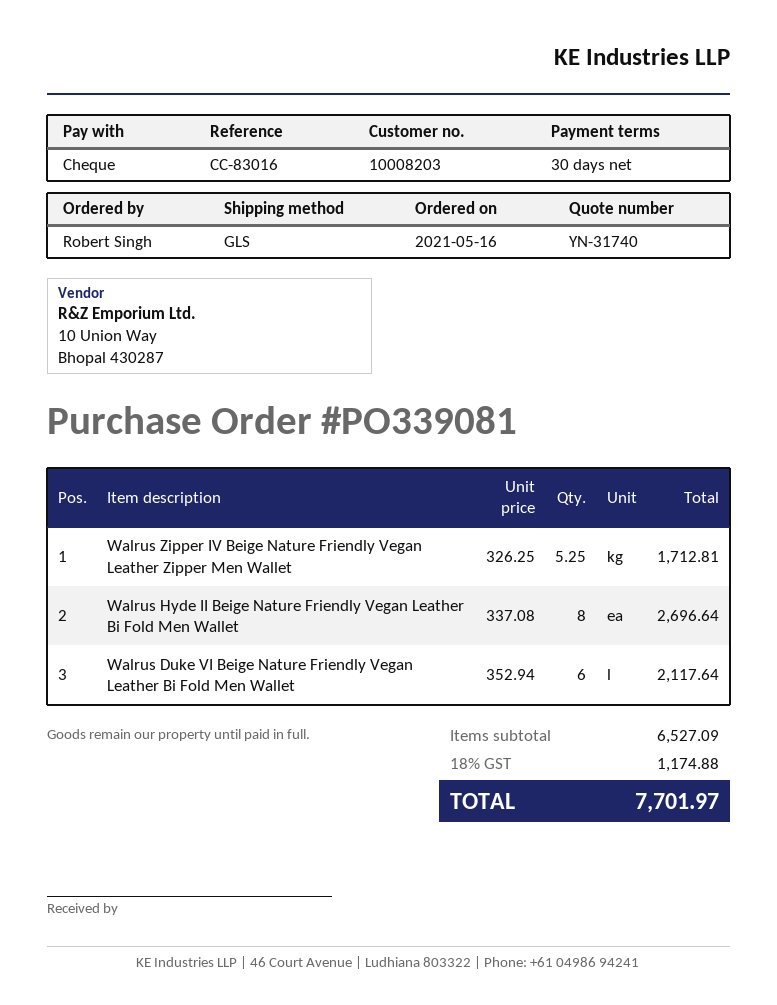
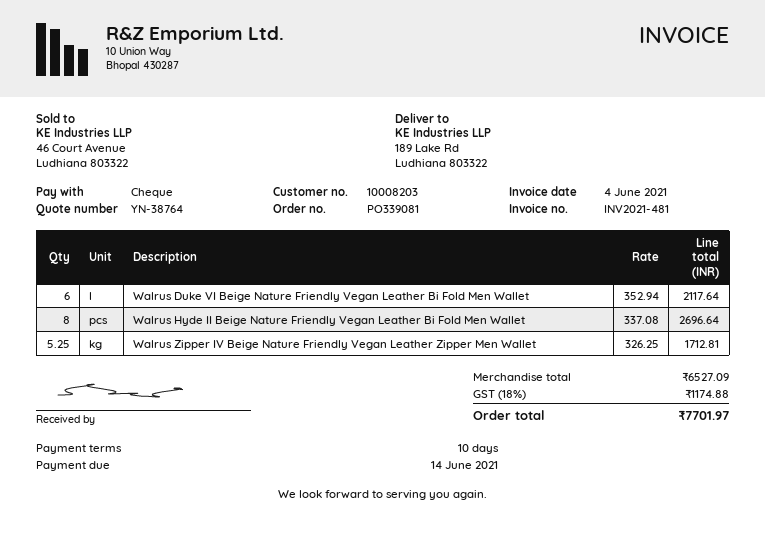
quote number: YN-31740 -> YN-38764
payment terms: 30 days -> 10 days

